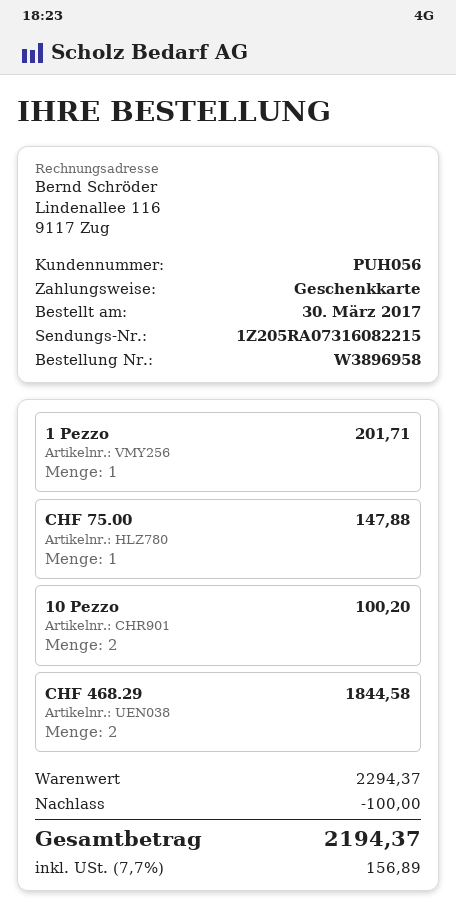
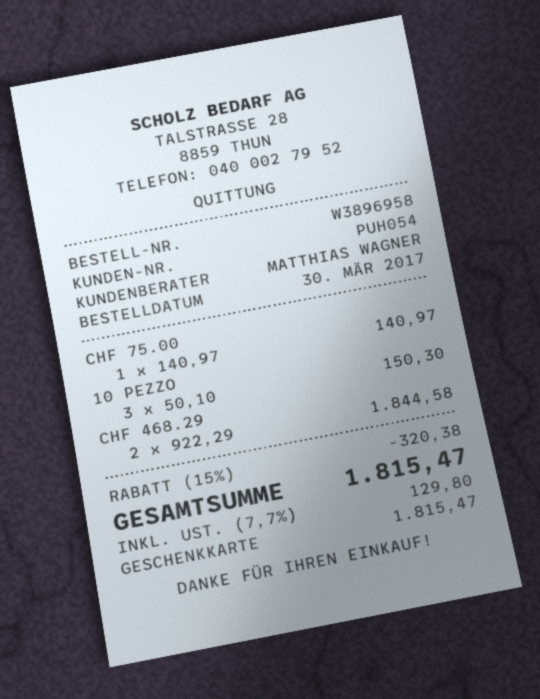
customer number: PUH056 -> PUH054
1 Pezzo: 1 for 201.71 -> none
CHF 75.00: 1 for 147.88 -> 1 for 140.97
10 Pezzo: 2 for 100.20 -> 3 for 150.30
discount: 100.00 -> 320.38
tax: 7.7% = 156.89 -> 7.7% = 129.80
total: 2194.37 -> 1815.47

